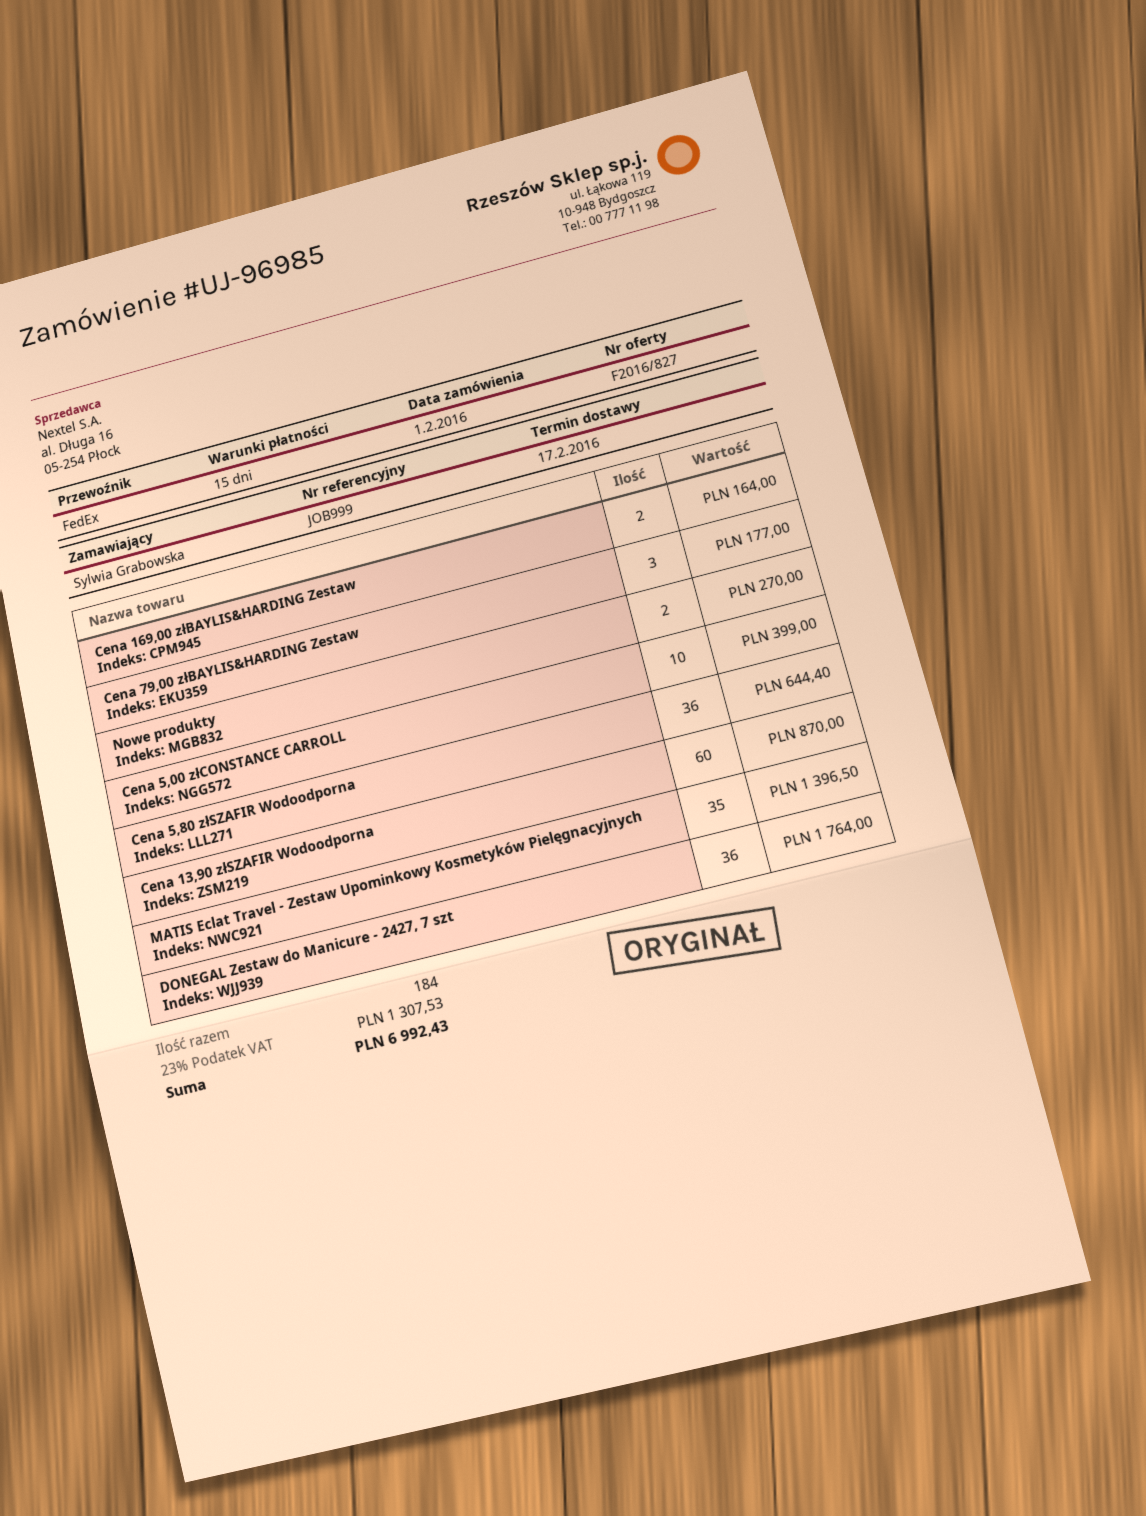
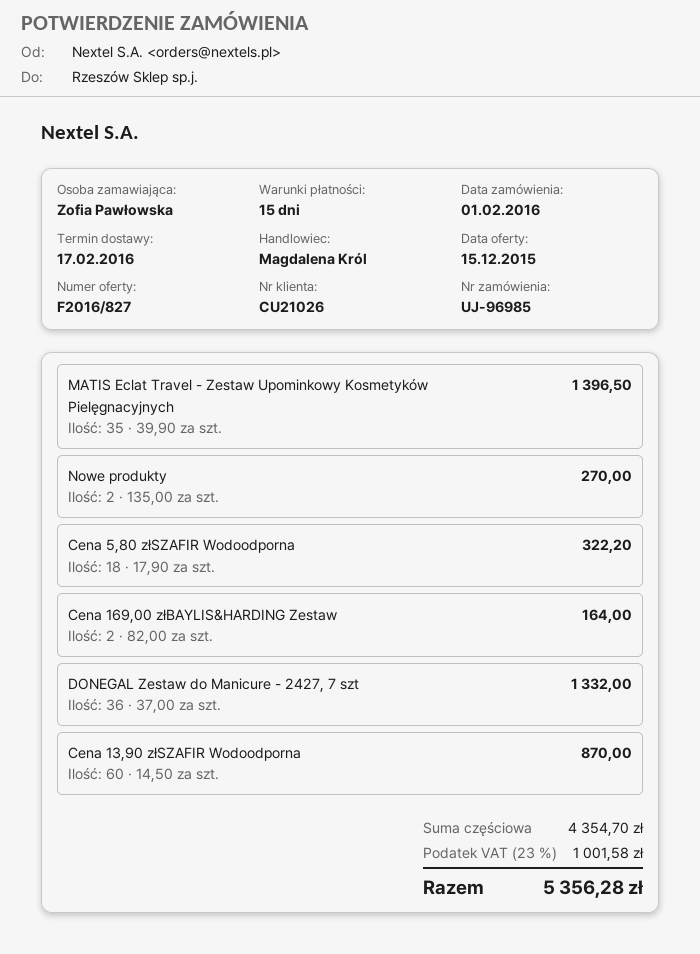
ordered by: Sylwia Grabowska -> Zofia Pawłowska
Cena 79,00 złBAYLIS&HARDING Zestaw: 3 for 177.00 -> none
Cena 5,00 złCONSTANCE CARROLL: 10 for 399.00 -> none
Cena 5,80 złSZAFIR Wodoodporna: 36 for 644.40 -> 18 for 322.20
DONEGAL Zestaw do Manicure - 2427, 7 szt: 36 for 1764.00 -> 36 for 1332.00
tax: 23% = 1307.53 -> 23% = 1001.58
total: 6992.43 -> 5356.28

